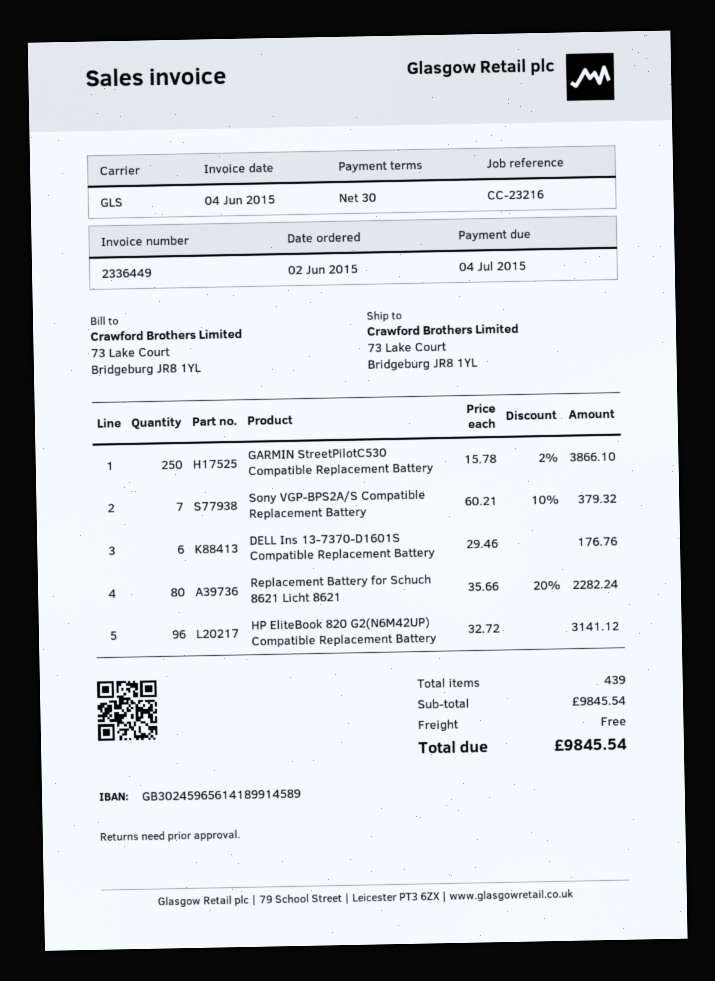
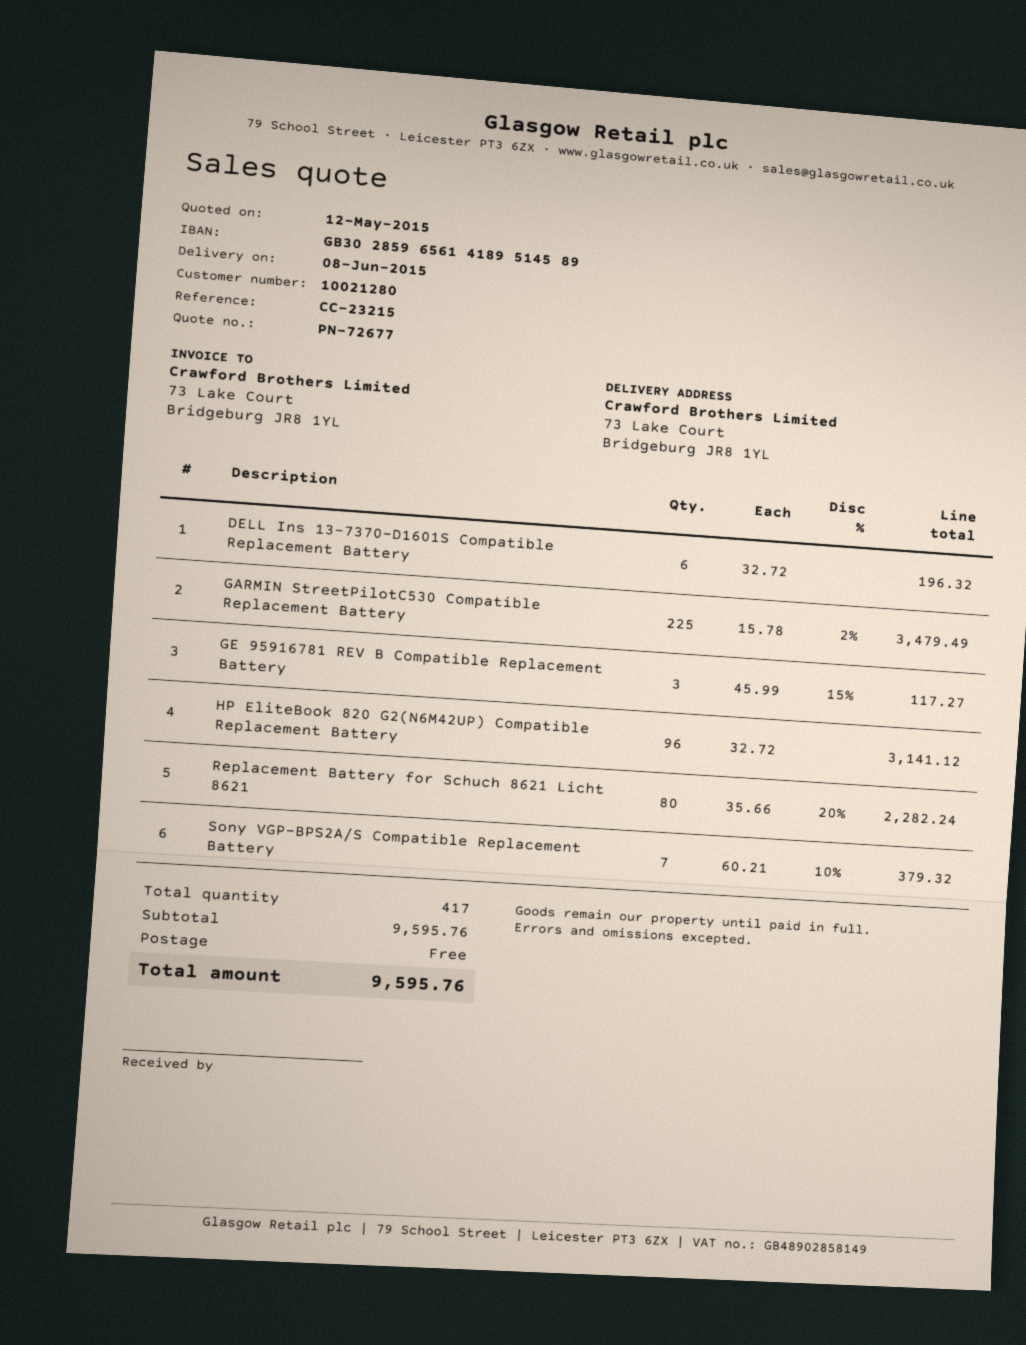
reference: CC-23216 -> CC-23215
bank account: GB30245965614189914589 -> GB30285965614189514589
GARMIN StreetPilotC530 Compatible Replacement Battery: 250 x 15.78 - 2% = 3866.10 -> 225 x 15.78 - 2% = 3479.49
DELL Ins 13-7370-D1601S Compatible Replacement Battery: 6 x 29.46 = 176.76 -> 6 x 32.72 = 196.32
GE 95916781 REV B Compatible Replacement Battery: none -> 3 x 45.99 - 15% = 117.27
total quantity: 439 -> 417
subtotal: 9845.54 -> 9595.76
total: 9845.54 -> 9595.76

